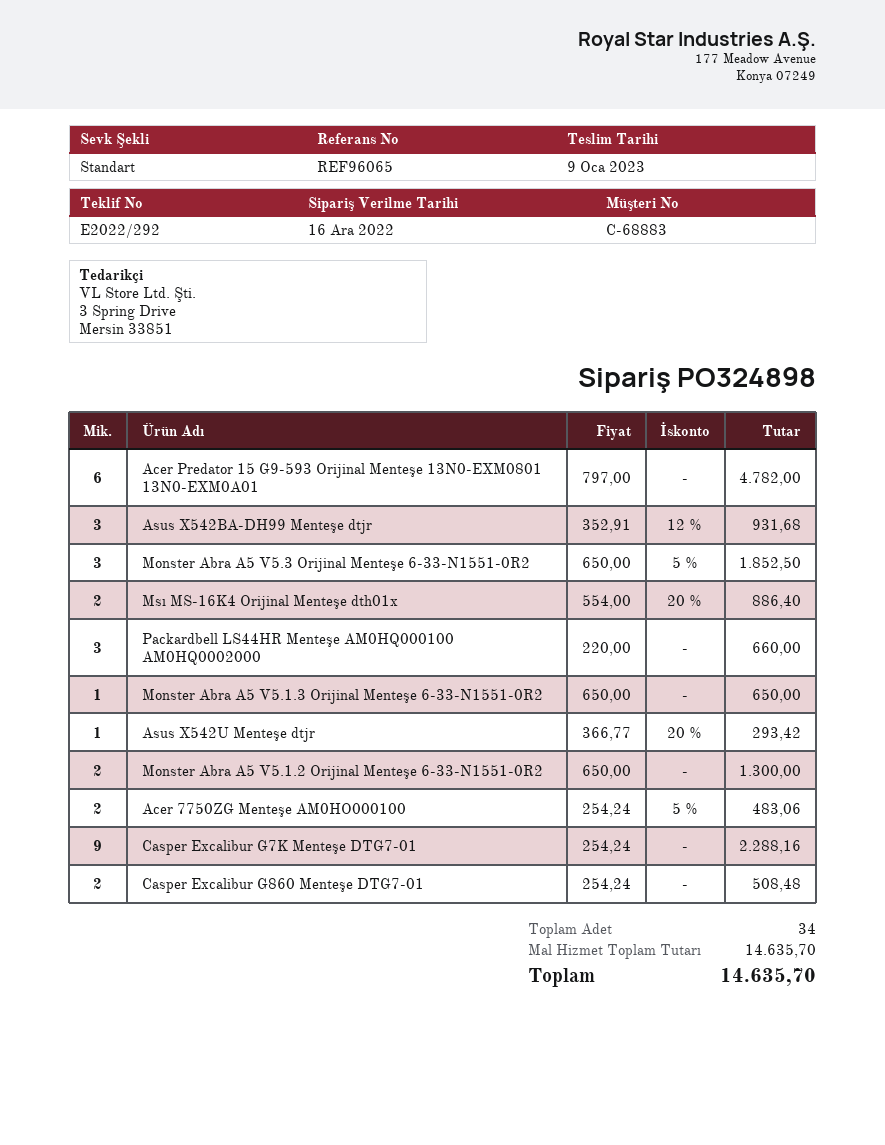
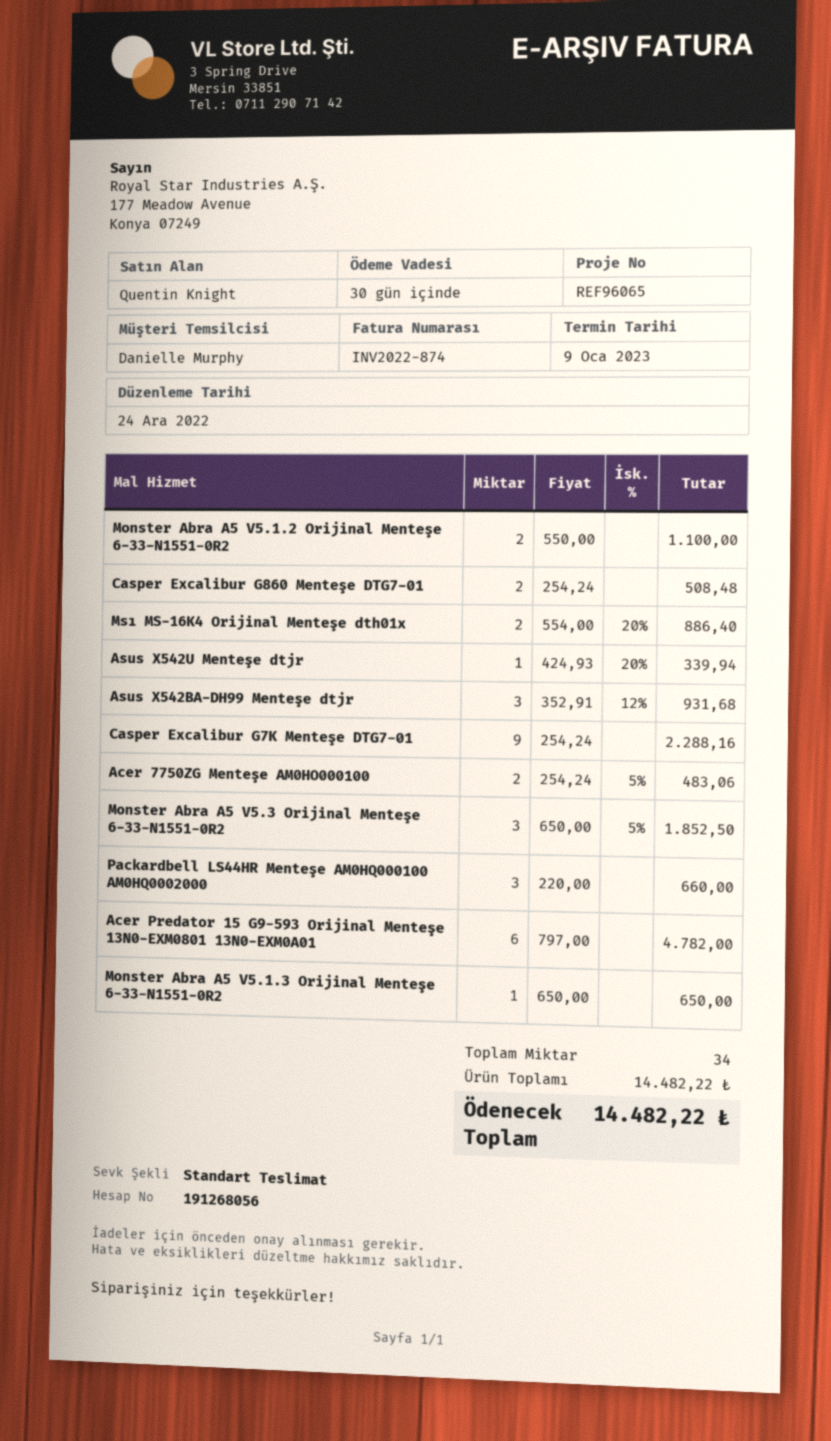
Asus X542U Menteşe dtjr: 1 x 366.77 - 20% = 293.42 -> 1 x 424.93 - 20% = 339.94
Monster Abra A5 V5.1.2 Orijinal Menteşe 6-33-N1551-0R2: 2 x 650.00 = 1300.00 -> 2 x 550.00 = 1100.00
subtotal: 14635.70 -> 14482.22
total: 14635.70 -> 14482.22

